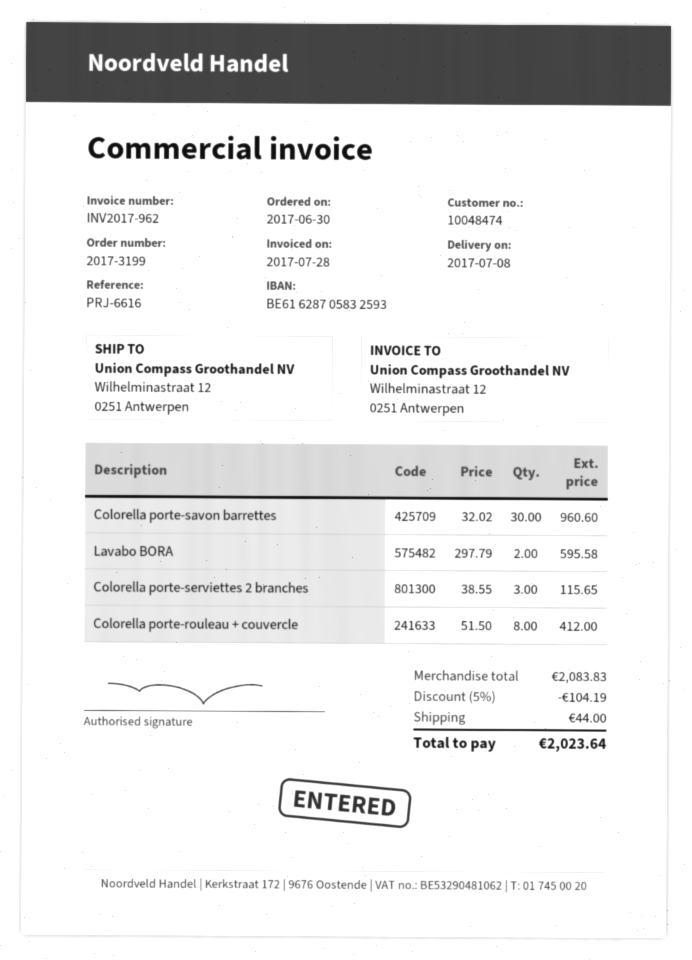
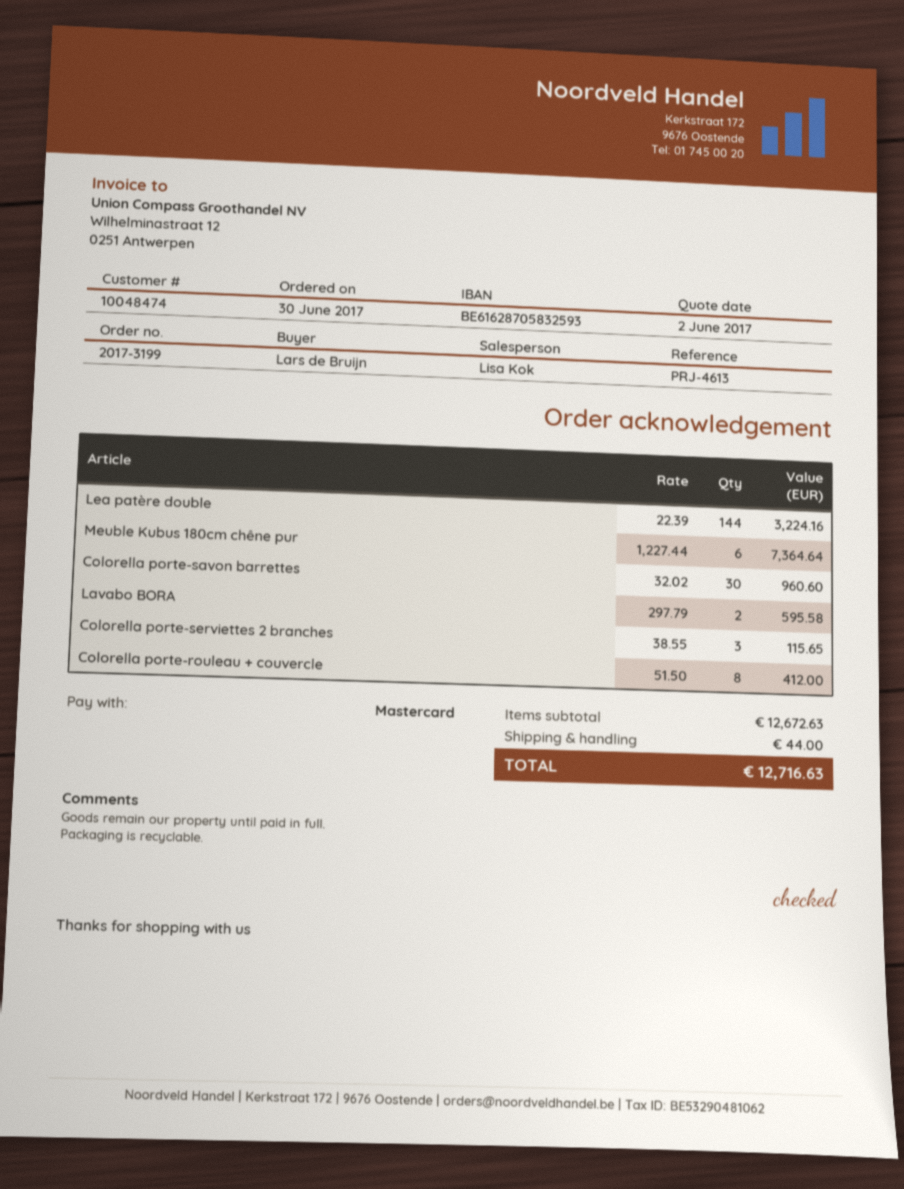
reference: PRJ-6616 -> PRJ-4613
Lea patère double: none -> 144 x 22.39 = 3224.16
Meuble Kubus 180cm chêne pur: none -> 6 x 1227.44 = 7364.64
subtotal: 2083.83 -> 12672.63
discount: 5% = 104.19 -> none
total: 2023.64 -> 12716.63

